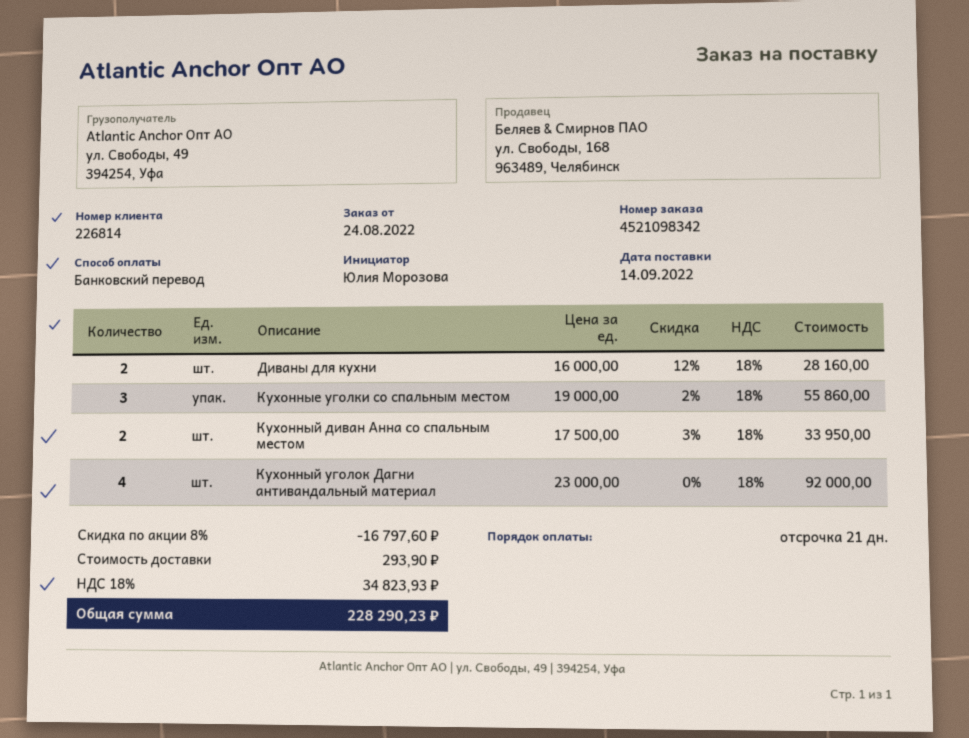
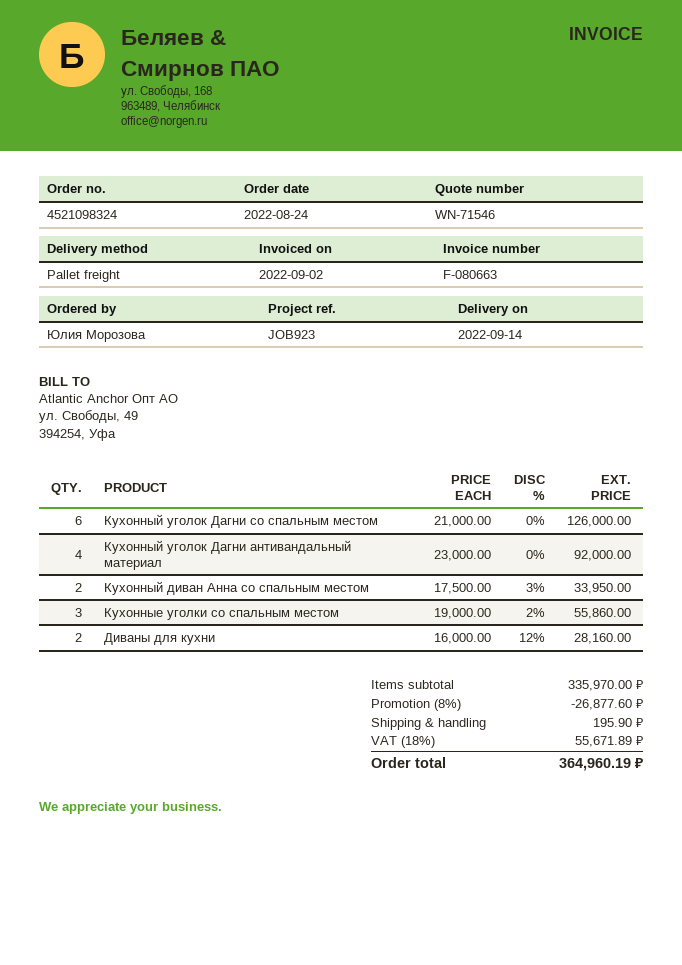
order number: 4521098342 -> 4521098324
Кухонный уголок Дагни со спальным местом: none -> 6 x 21000.00 = 126000.00
discount: 8% = 16797.60 -> 8% = 26877.60
shipping: 293.90 -> 195.90
tax: 18% = 34823.93 -> 18% = 55671.89
total: 228290.23 -> 364960.19

